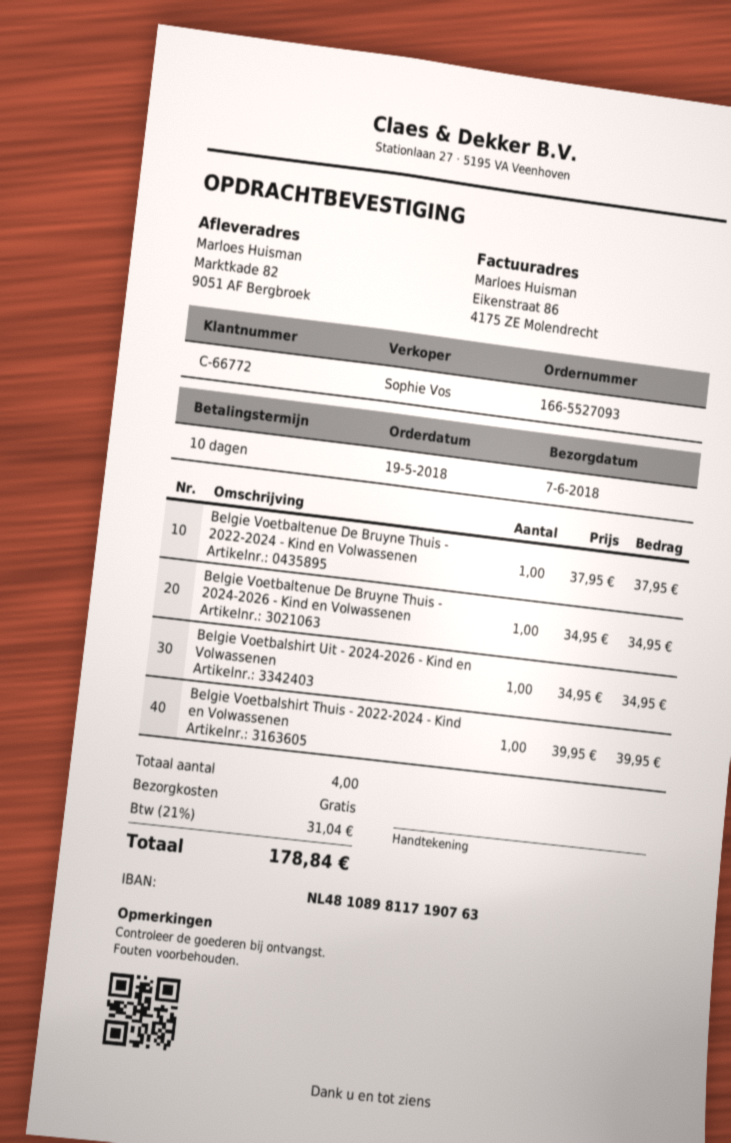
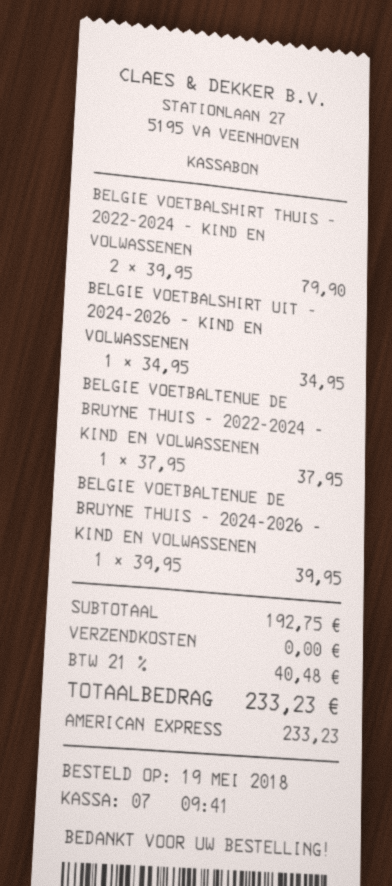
Belgie Voetbaltenue De Bruyne Thuis - 2024-2026 - Kind en Volwassenen: 1 x 34.95 = 34.95 -> 1 x 39.95 = 39.95
Belgie Voetbalshirt Thuis - 2022-2024 - Kind en Volwassenen: 1 x 39.95 = 39.95 -> 2 x 39.95 = 79.90
tax: 21% = 31.04 -> 21% = 40.48
total: 178.84 -> 233.23

